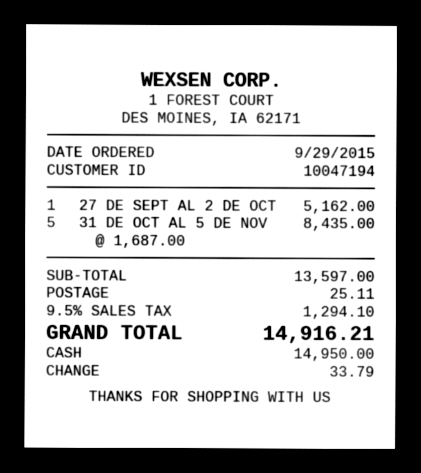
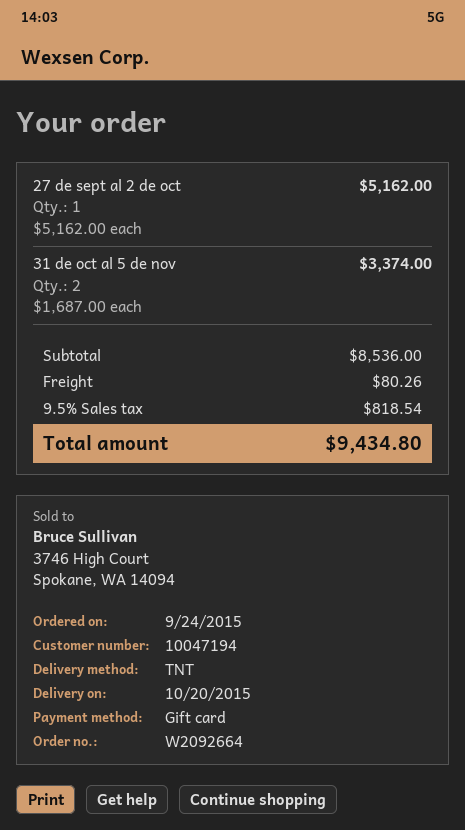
order date: 2015-09-29 -> 2015-09-24
payment method: cash -> gift card
31 DE OCT AL 5 DE NOV: 5 x 1687.00 = 8435.00 -> 2 x 1687.00 = 3374.00
subtotal: 13597.00 -> 8536.00
shipping: 25.11 -> 80.26
tax: 9.5% = 1294.10 -> 9.5% = 818.54
total: 14916.21 -> 9434.80

